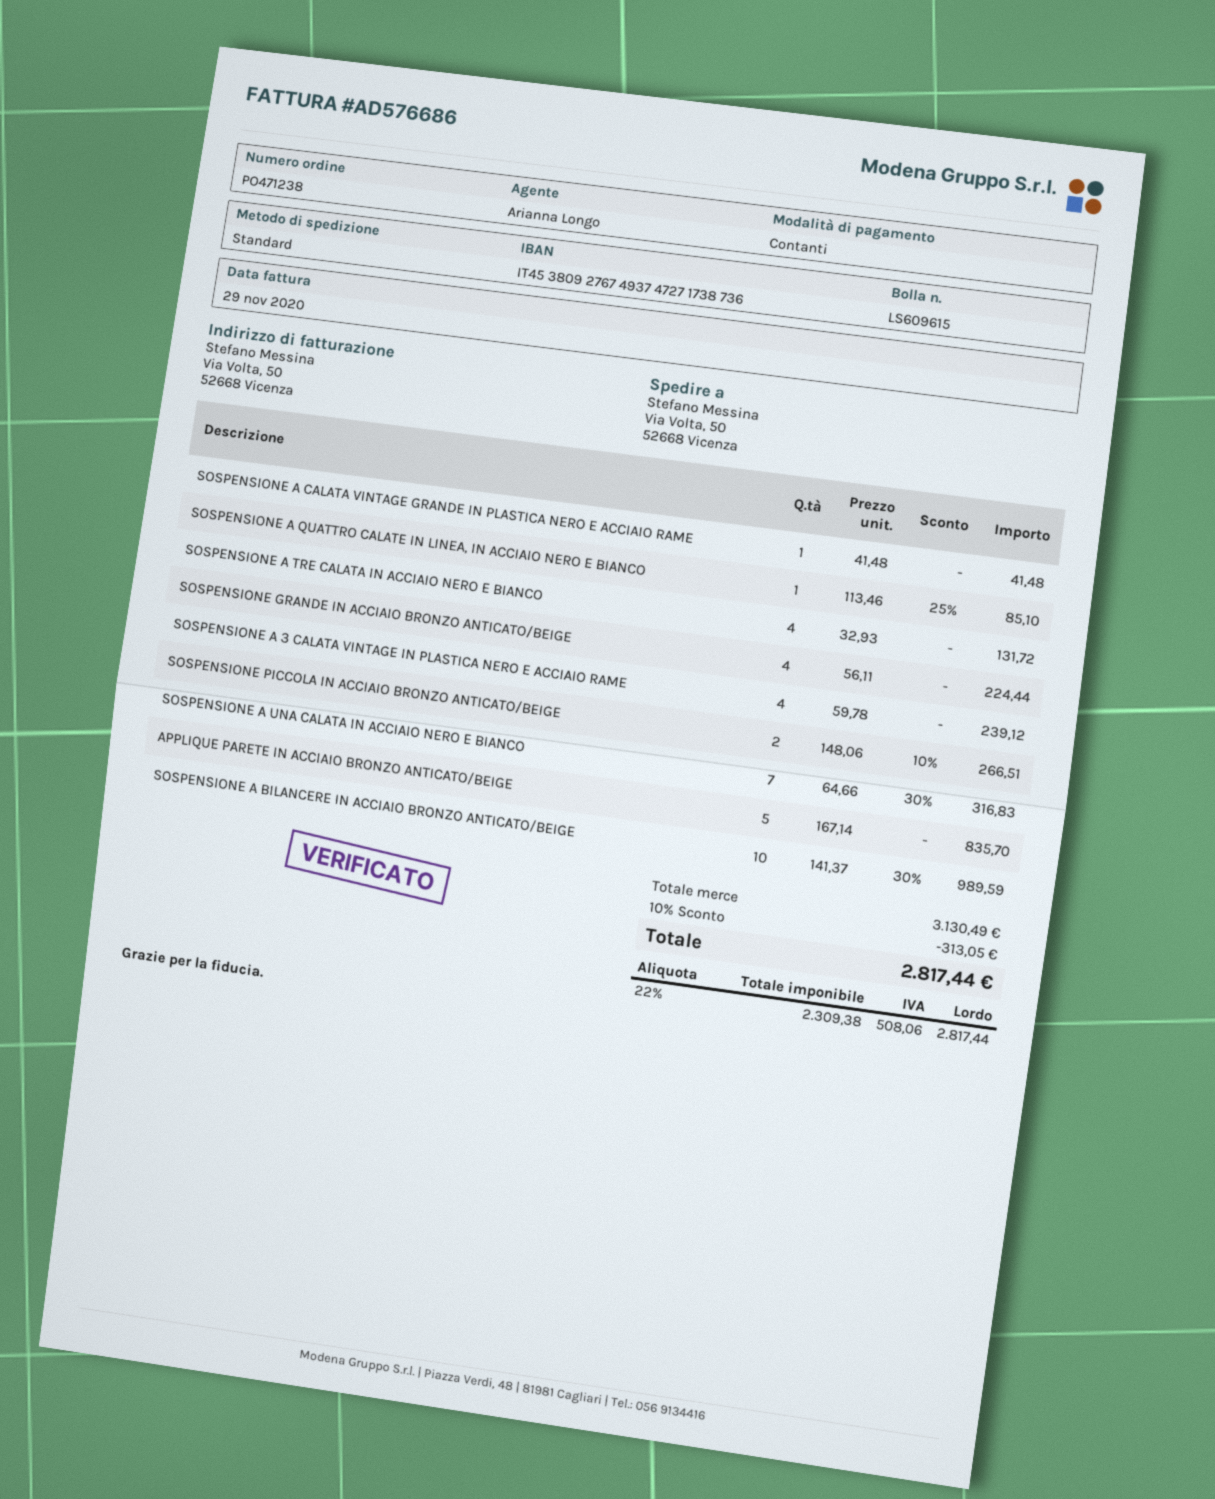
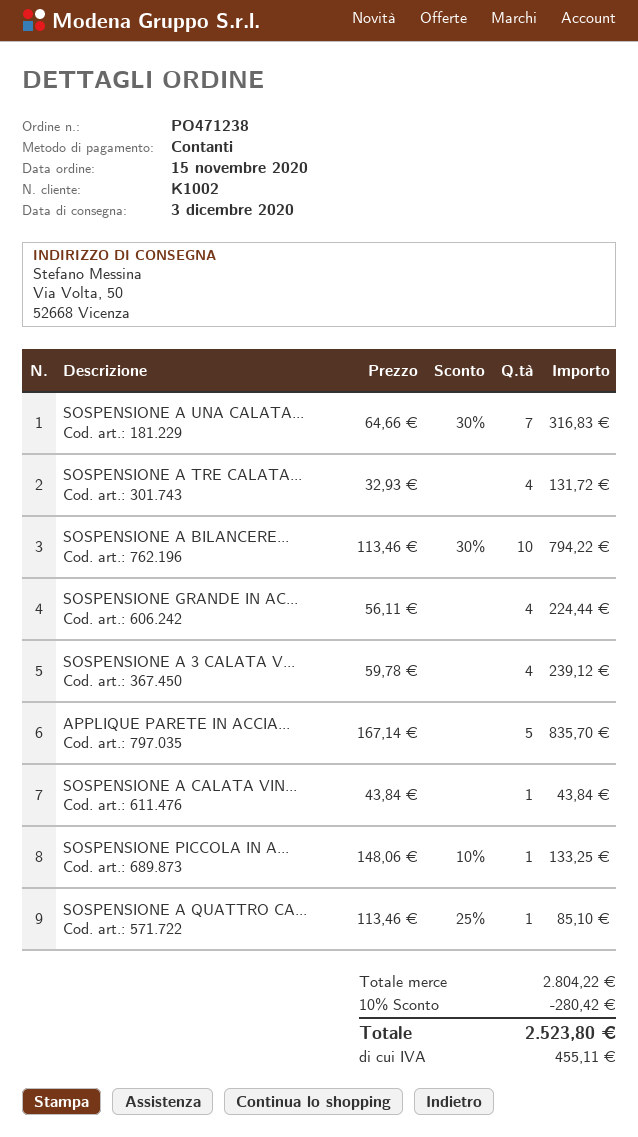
SOSPENSIONE A CALATA VINTAGE GRANDE IN PLASTICA NERO E ACCIAIO RAME: 1 x 41.48 = 41.48 -> 1 x 43.84 = 43.84
SOSPENSIONE PICCOLA IN ACCIAIO BRONZO ANTICATO/BEIGE: 2 x 148.06 - 10% = 266.51 -> 1 x 148.06 - 10% = 133.25
SOSPENSIONE A BILANCERE IN ACCIAIO BRONZO ANTICATO/BEIGE: 10 x 141.37 - 30% = 989.59 -> 10 x 113.46 - 30% = 794.22
subtotal: 3130.49 -> 2804.22
discount: 10% = 313.05 -> 10% = 280.42
tax: 508.06 -> 455.11
total: 2817.44 -> 2523.80

